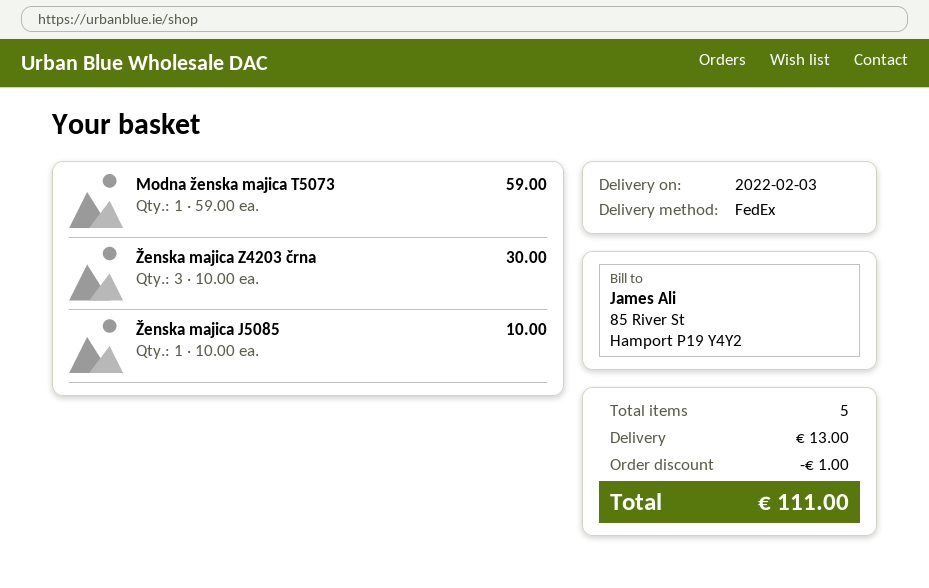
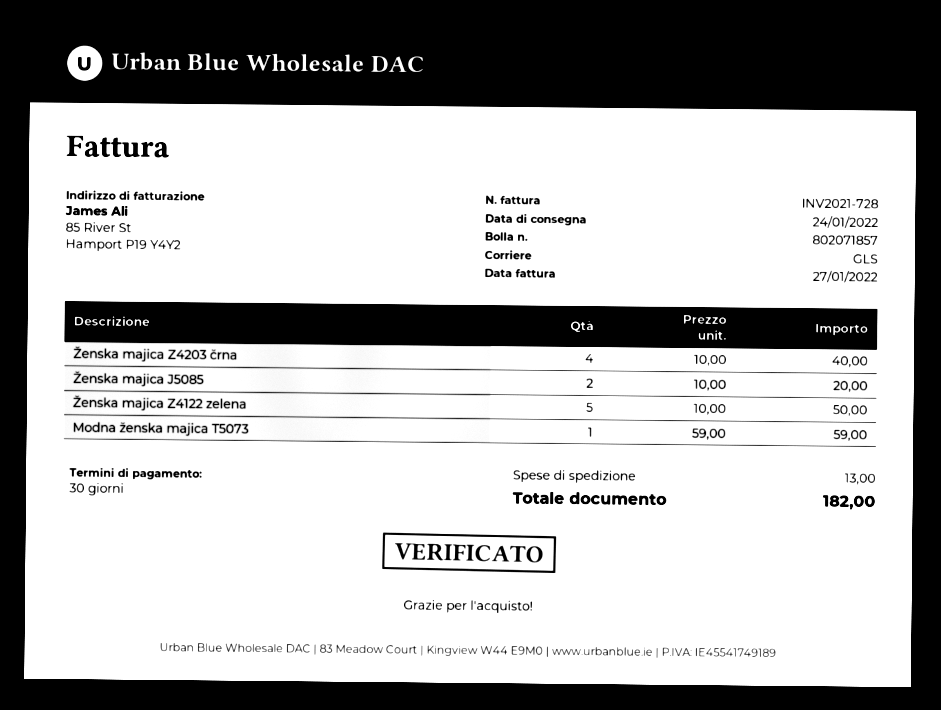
delivery date: 2022-02-03 -> 2022-01-24
shipping method: FedEx -> GLS
Ženska majica Z4203 črna: 3 x 10.00 = 30.00 -> 4 x 10.00 = 40.00
Ženska majica J5085: 1 x 10.00 = 10.00 -> 2 x 10.00 = 20.00
Ženska majica Z4122 zelena: none -> 5 x 10.00 = 50.00
discount: 1.00 -> none
total: 111.00 -> 182.00

